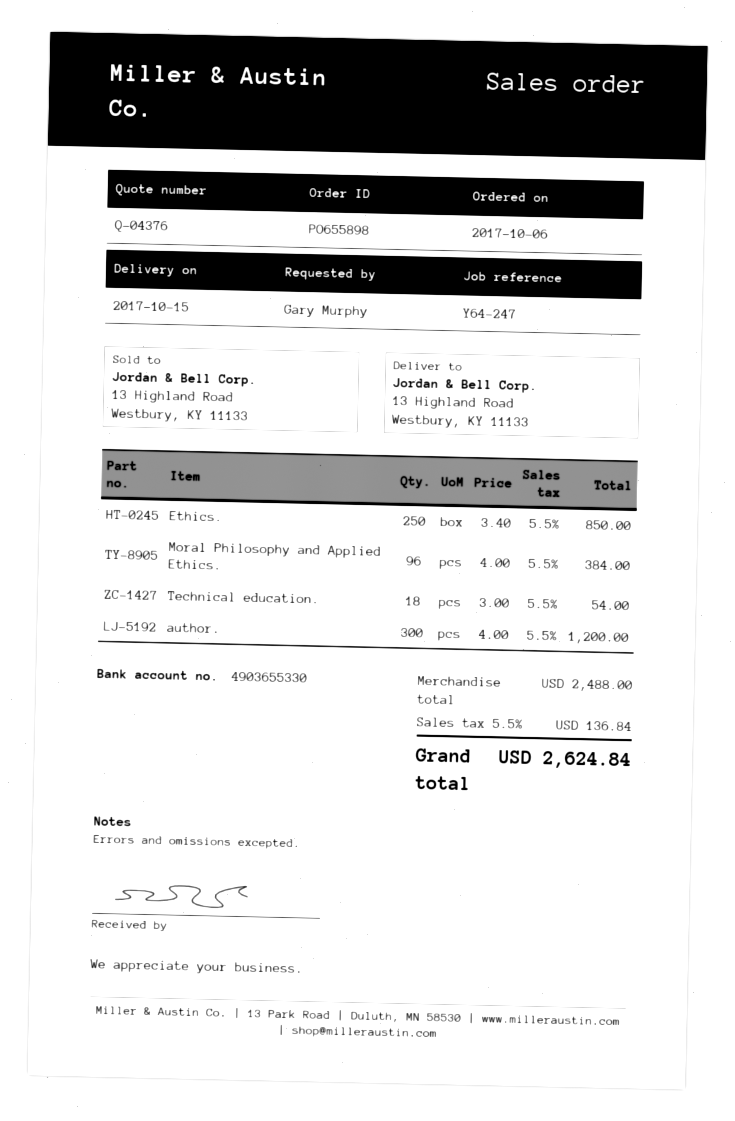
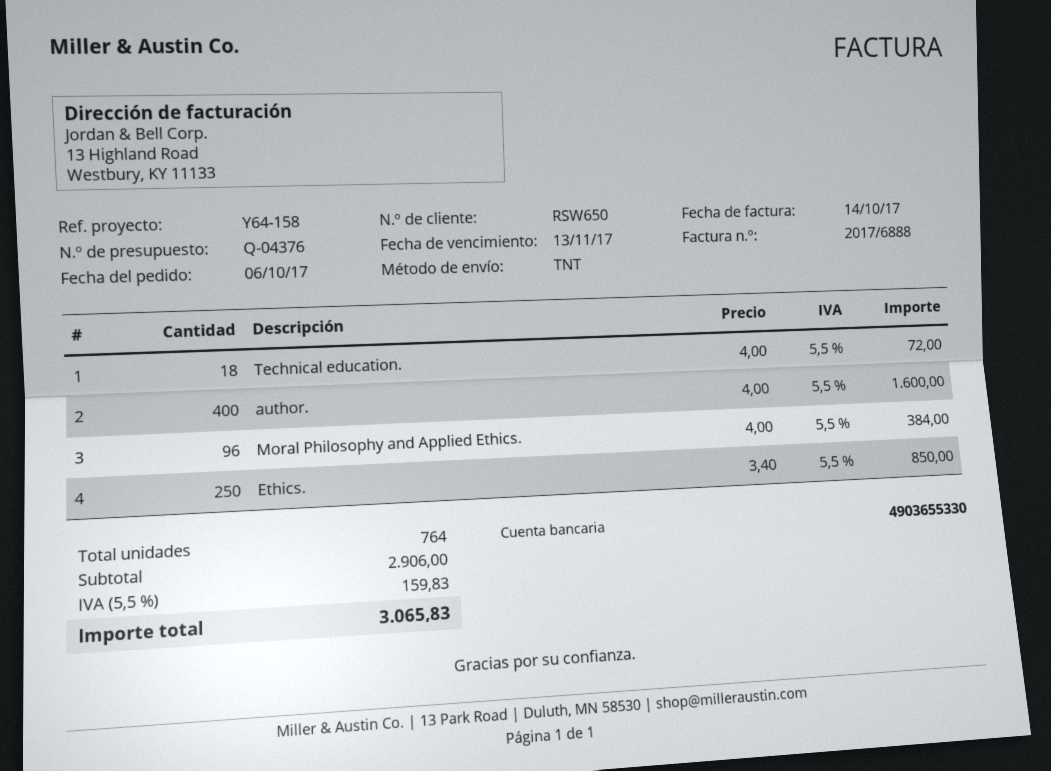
reference: Y64-247 -> Y64-158
Technical education.: 18 x 3.00 = 54.00 -> 18 x 4.00 = 72.00
author.: 300 x 4.00 = 1200.00 -> 400 x 4.00 = 1600.00
subtotal: 2488.00 -> 2906.00
tax: 5.5% = 136.84 -> 5.5% = 159.83
total: 2624.84 -> 3065.83

